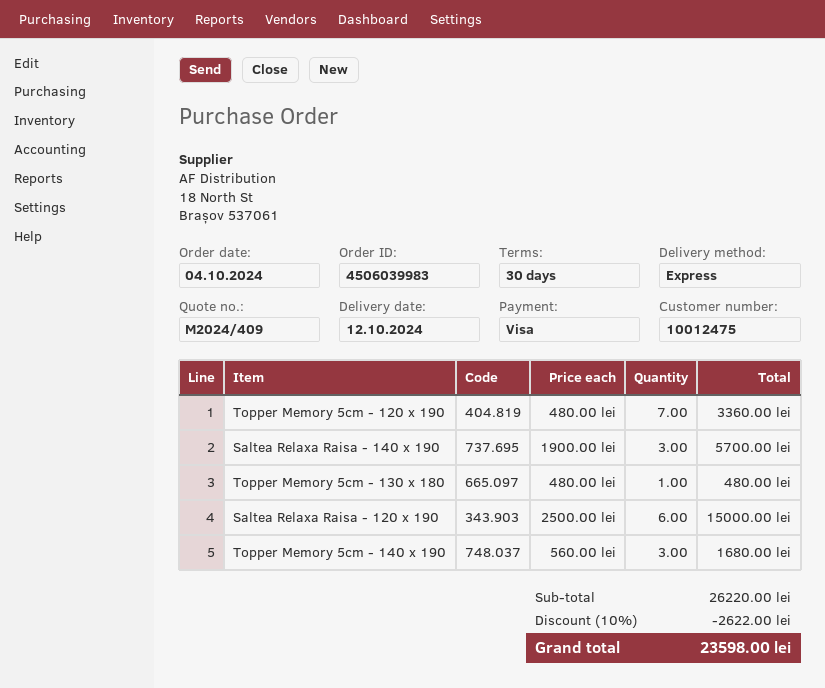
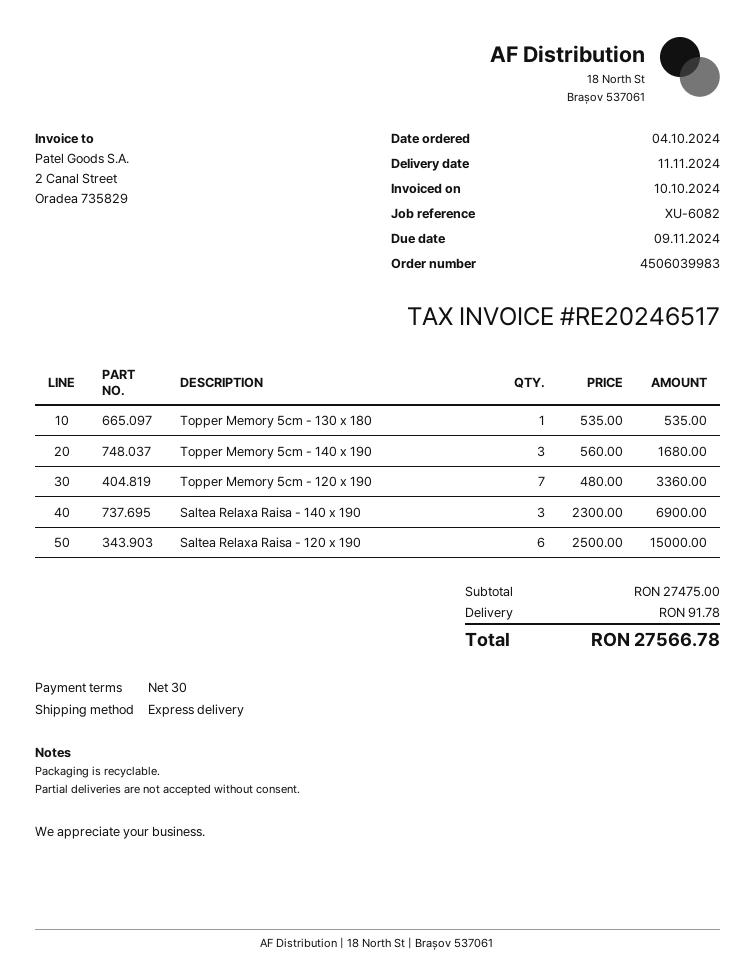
delivery date: 2024-10-12 -> 2024-11-11
Saltea Relaxa Raisa - 140 x 190: 3 x 1900.00 = 5700.00 -> 3 x 2300.00 = 6900.00
Topper Memory 5cm - 130 x 180: 1 x 480.00 = 480.00 -> 1 x 535.00 = 535.00
subtotal: 26220.00 -> 27475.00
discount: 10% = 2622.00 -> none
shipping: none -> 91.78
total: 23598.00 -> 27566.78

